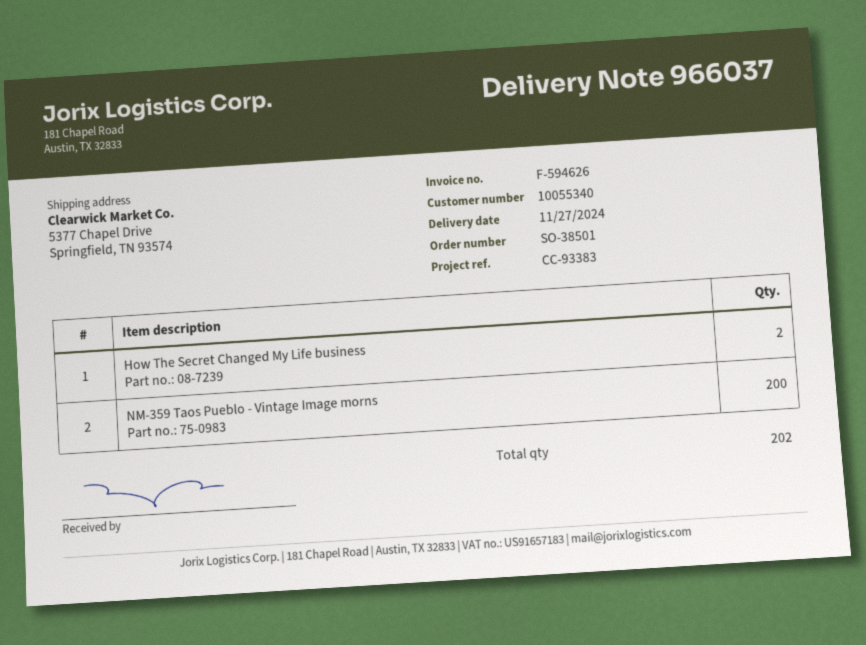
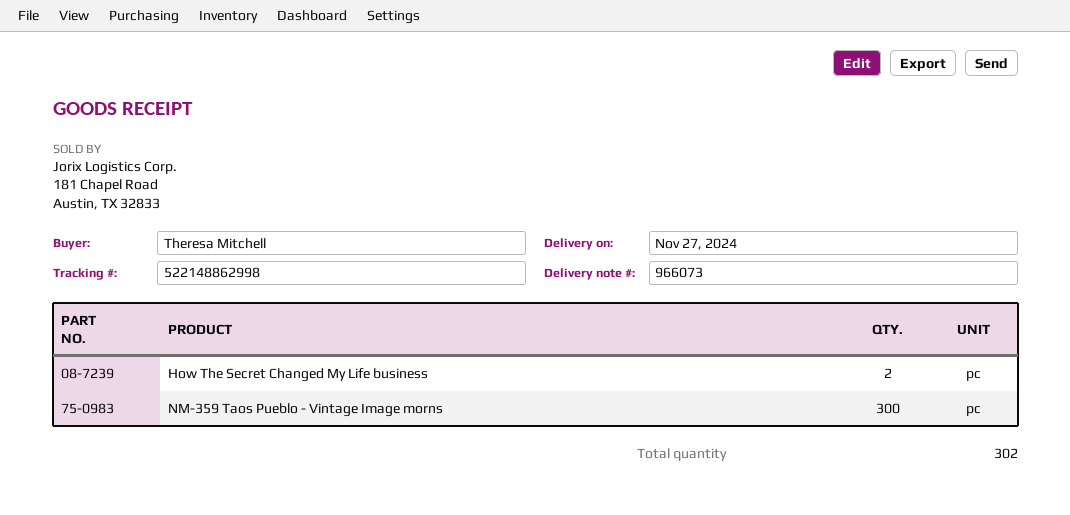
delivery note number: 966037 -> 966073
NM-359 Taos Pueblo - Vintage Image morns: 200 -> 300
total quantity: 202 -> 302

